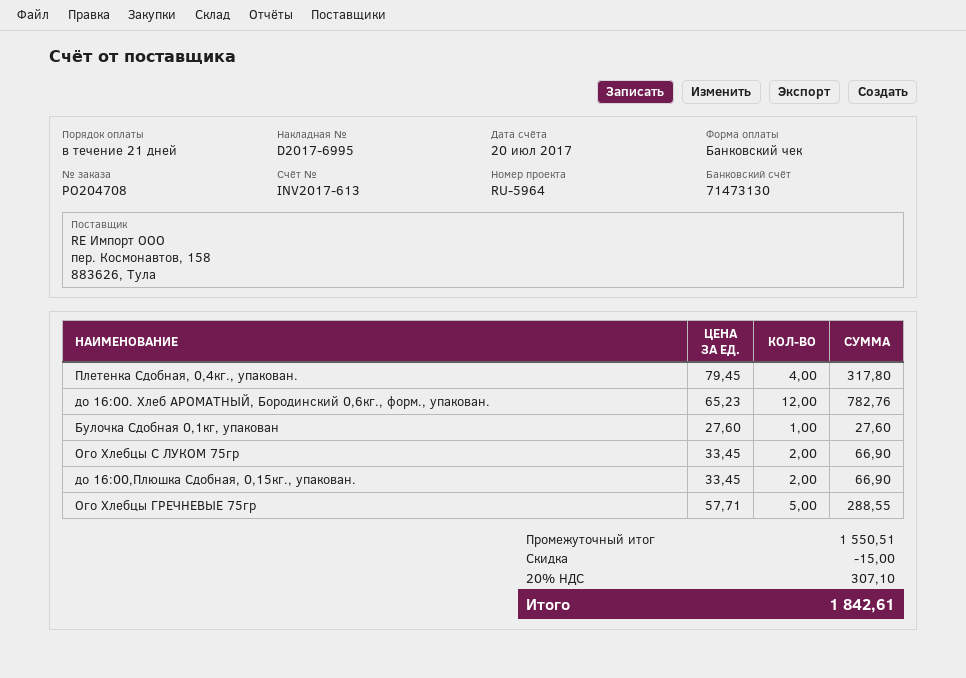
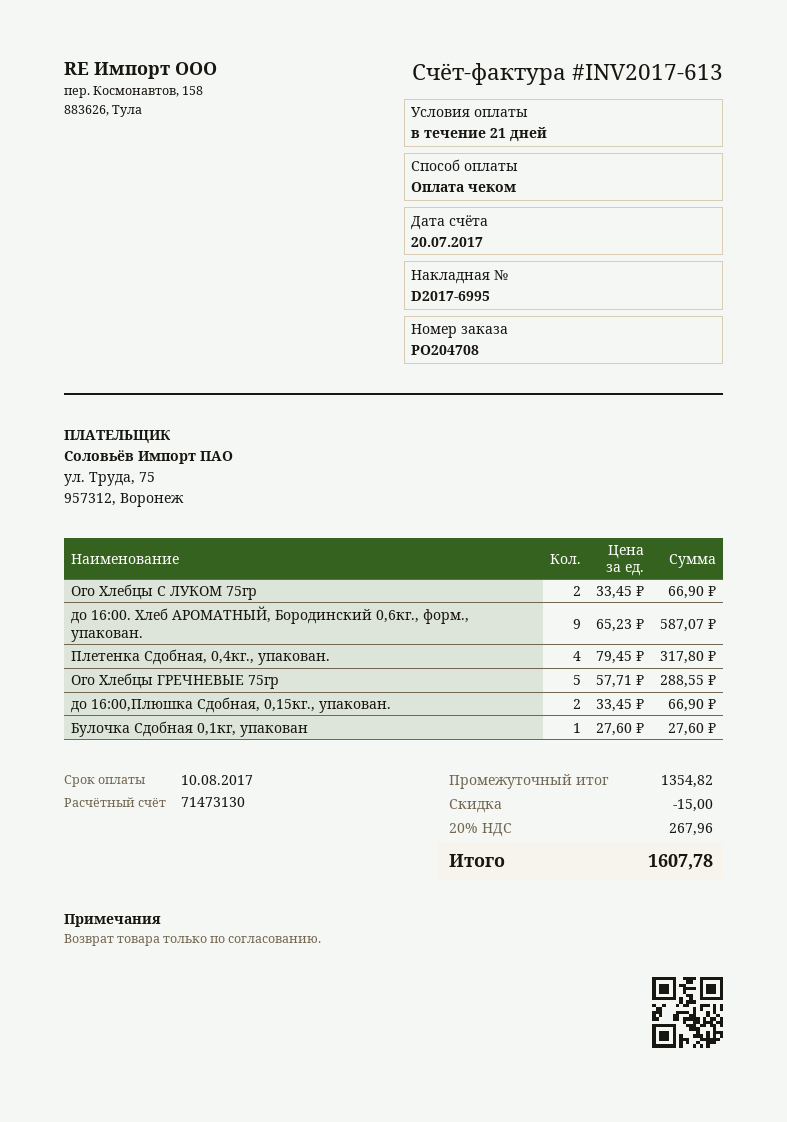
до 16:00. Хлеб АРОМАТНЫЙ, Бородинский 0,6кг., форм., упакован.: 12 x 65.23 = 782.76 -> 9 x 65.23 = 587.07
subtotal: 1550.51 -> 1354.82
tax: 20% = 307.10 -> 20% = 267.96
total: 1842.61 -> 1607.78

